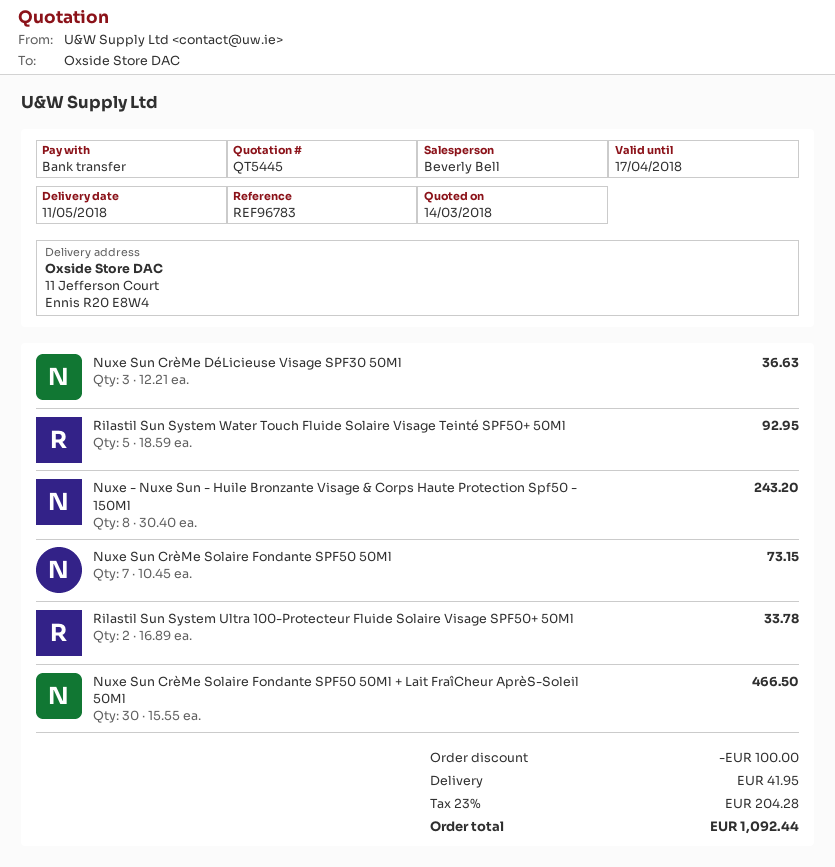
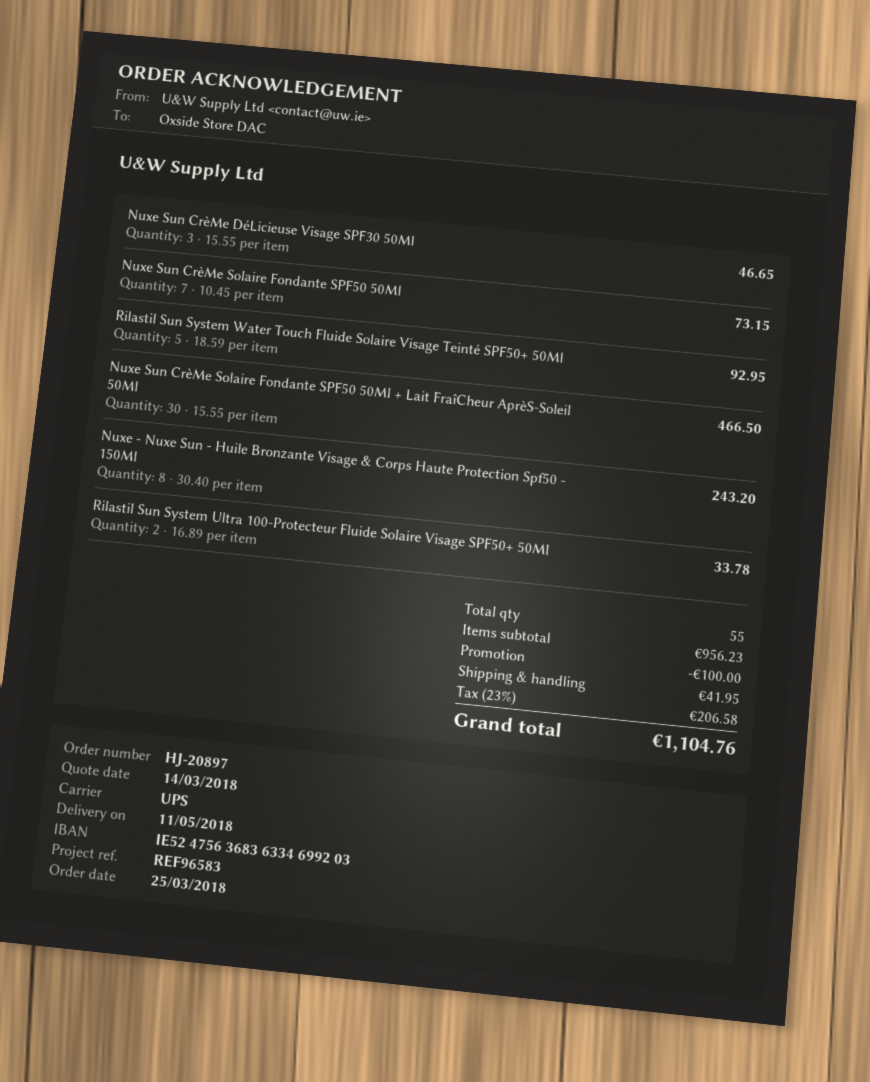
reference: REF96783 -> REF96583
Nuxe Sun CrèMe DéLicieuse Visage SPF30 50Ml: 3 x 12.21 = 36.63 -> 3 x 15.55 = 46.65
tax: 23% = 204.28 -> 23% = 206.58
total: 1092.44 -> 1104.76

